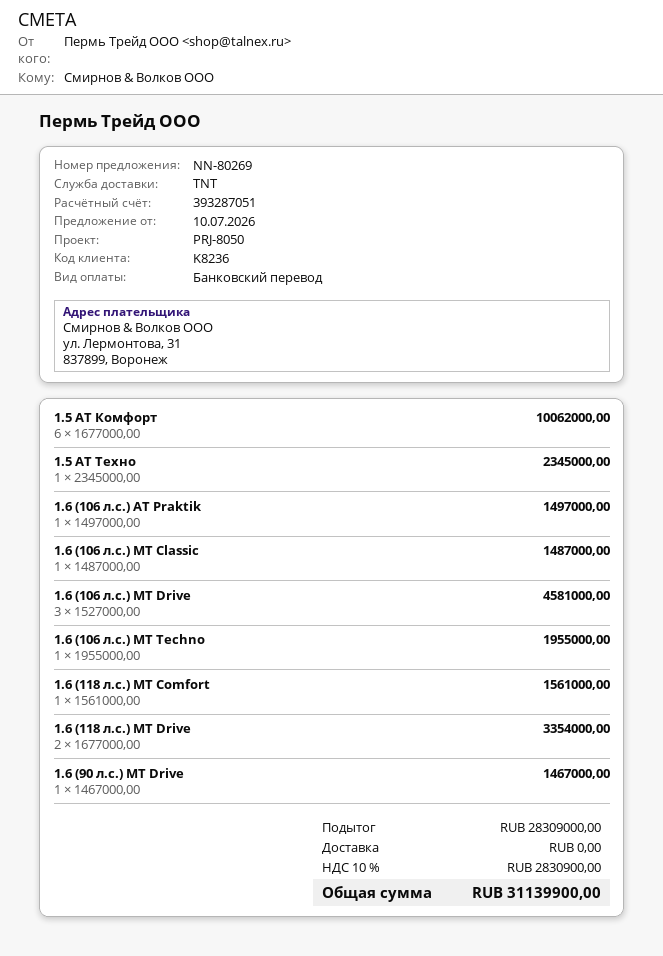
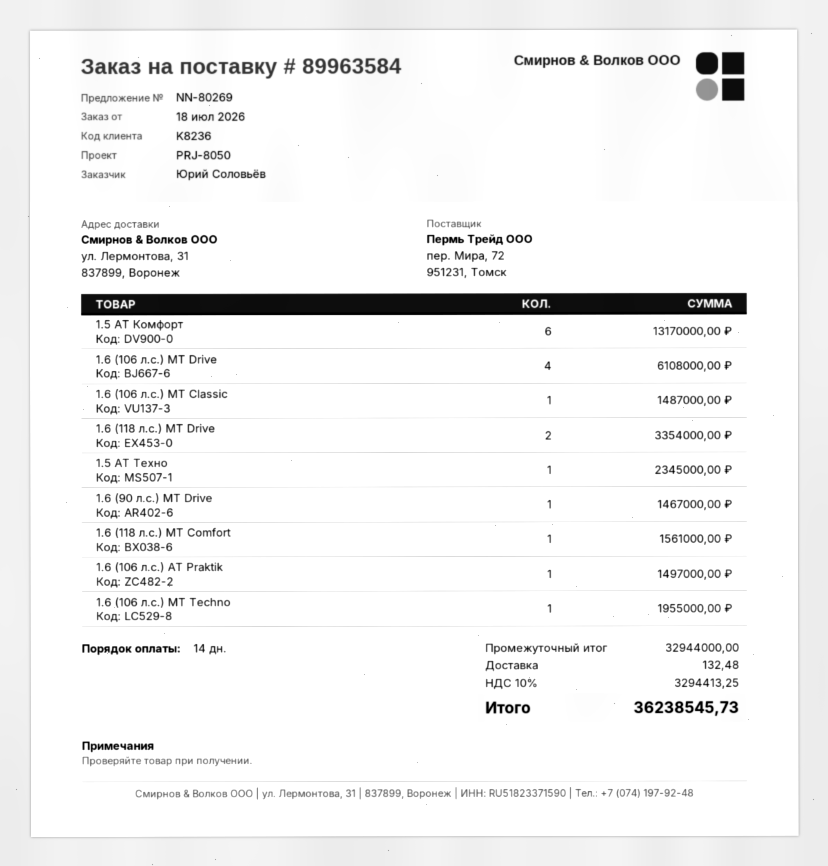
1.5 AT Комфорт: 6 for 10062000.00 -> 6 for 13170000.00
1.6 (106 л.с.) MT Drive: 3 for 4581000.00 -> 4 for 6108000.00
subtotal: 28309000.00 -> 32944000.00
shipping: 0.00 -> 132.48
tax: 10% = 2830900.00 -> 10% = 3294413.25
total: 31139900.00 -> 36238545.73

